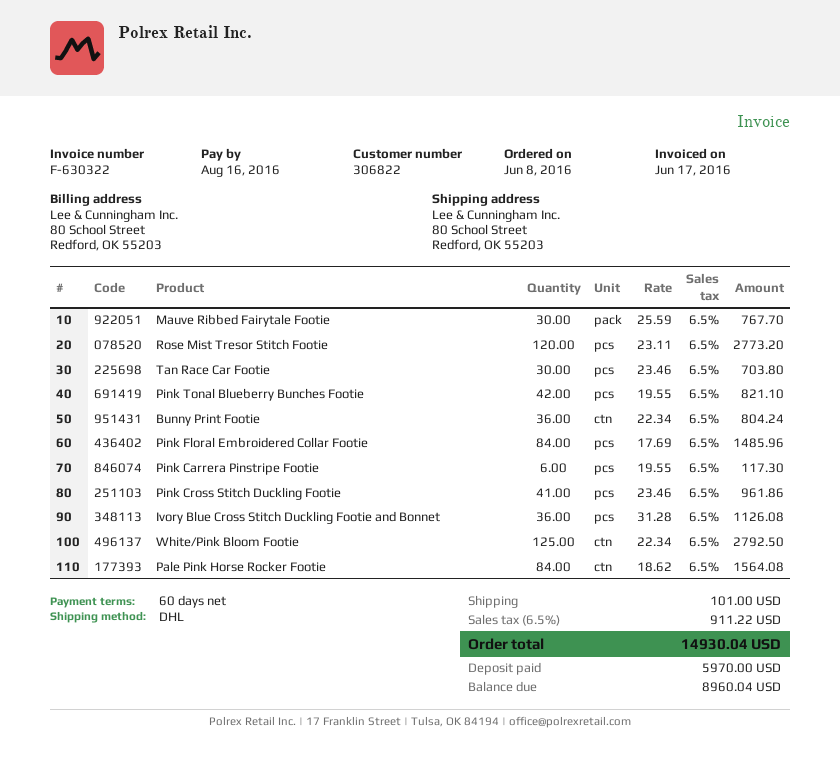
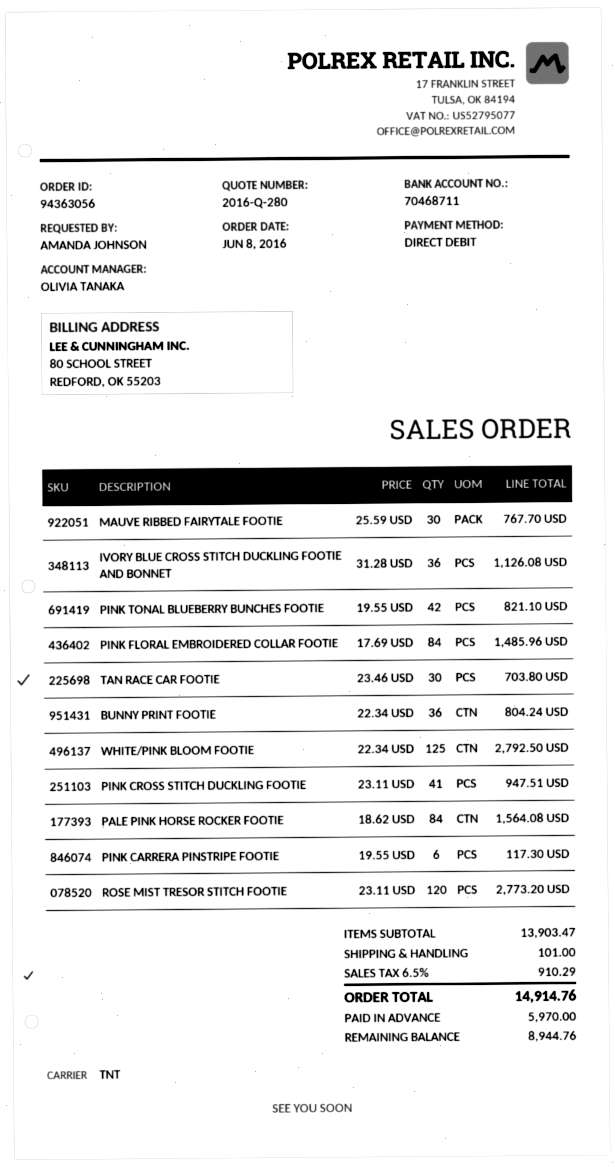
shipping method: DHL -> TNT
Pink Cross Stitch Duckling Footie: 41 x 23.46 = 961.86 -> 41 x 23.11 = 947.51
tax: 6.5% = 911.22 -> 6.5% = 910.29
total: 14930.04 -> 14914.76
balance: 8960.04 -> 8944.76

